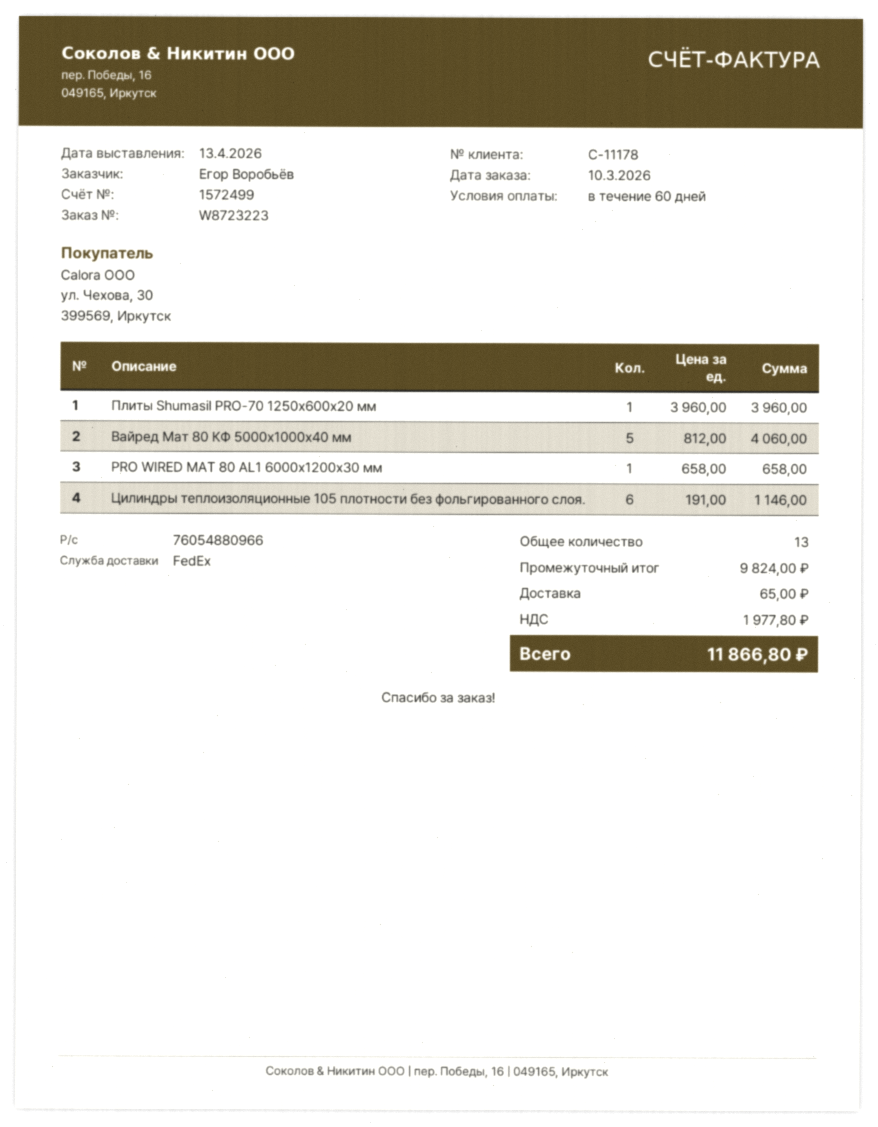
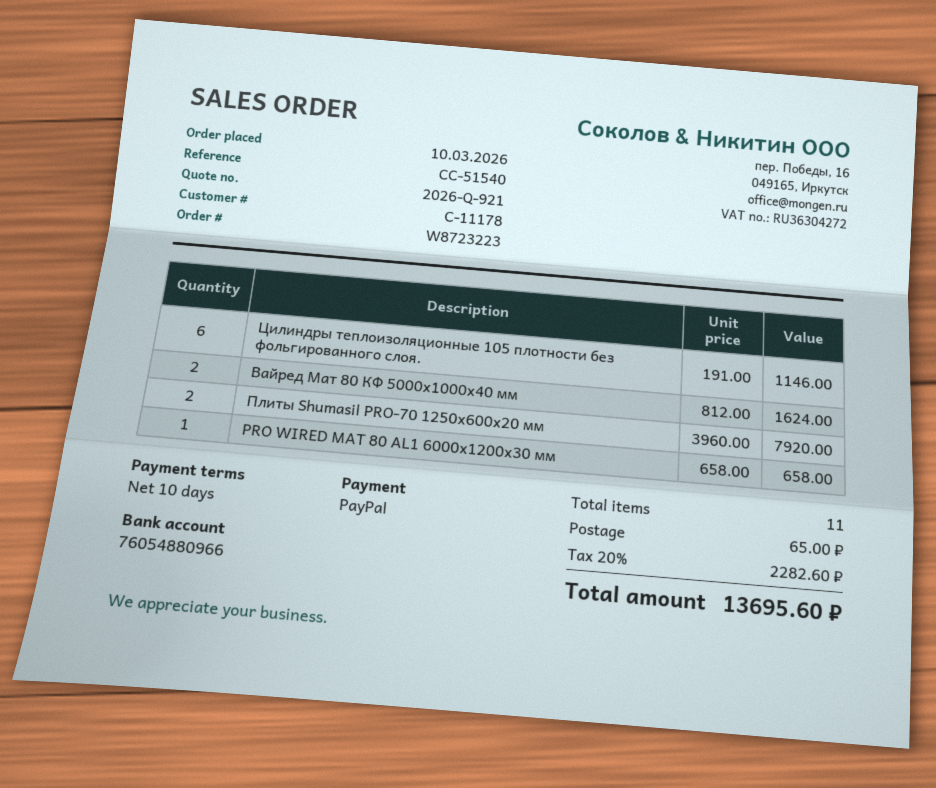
payment terms: 60 days -> 10 days
Плиты Shumasil PRO-70 1250х600х20 мм: 1 x 3960.00 = 3960.00 -> 2 x 3960.00 = 7920.00
Вайред Мат 80 КФ 5000х1000х40 мм: 5 x 812.00 = 4060.00 -> 2 x 812.00 = 1624.00
total quantity: 13 -> 11
tax: 1977.80 -> 2282.60
total: 11866.80 -> 13695.60

